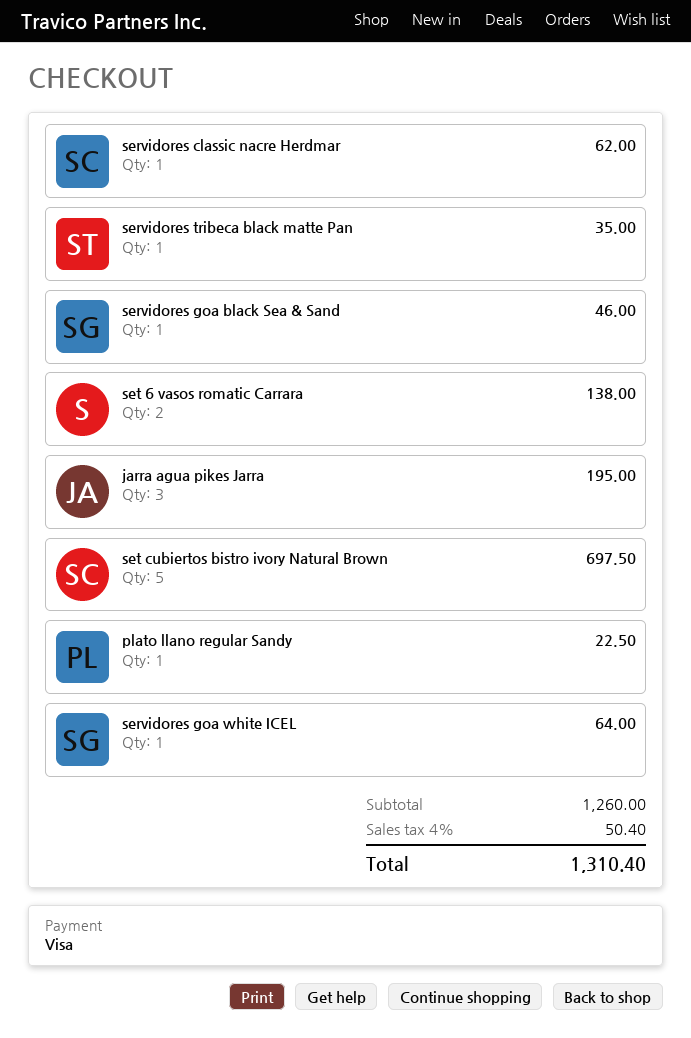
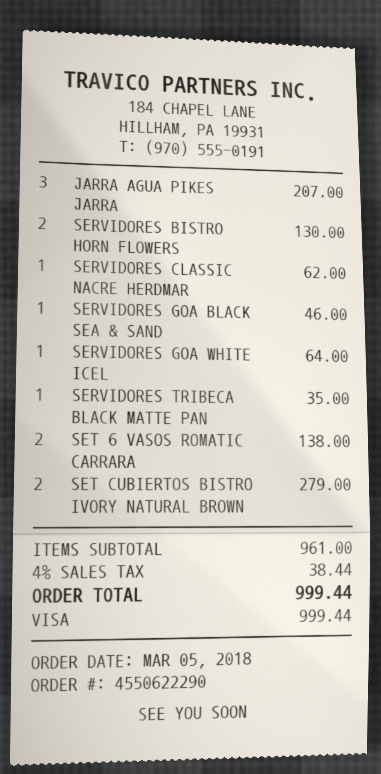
jarra agua pikes Jarra: 3 for 195.00 -> 3 for 207.00
set cubiertos bistro ivory Natural Brown: 5 for 697.50 -> 2 for 279.00
plato llano regular Sandy: 1 for 22.50 -> none
SERVIDORES BISTRO HORN FLOWERS: none -> 2 for 130.00
subtotal: 1260.00 -> 961.00
tax: 4% = 50.40 -> 4% = 38.44
total: 1310.40 -> 999.44

